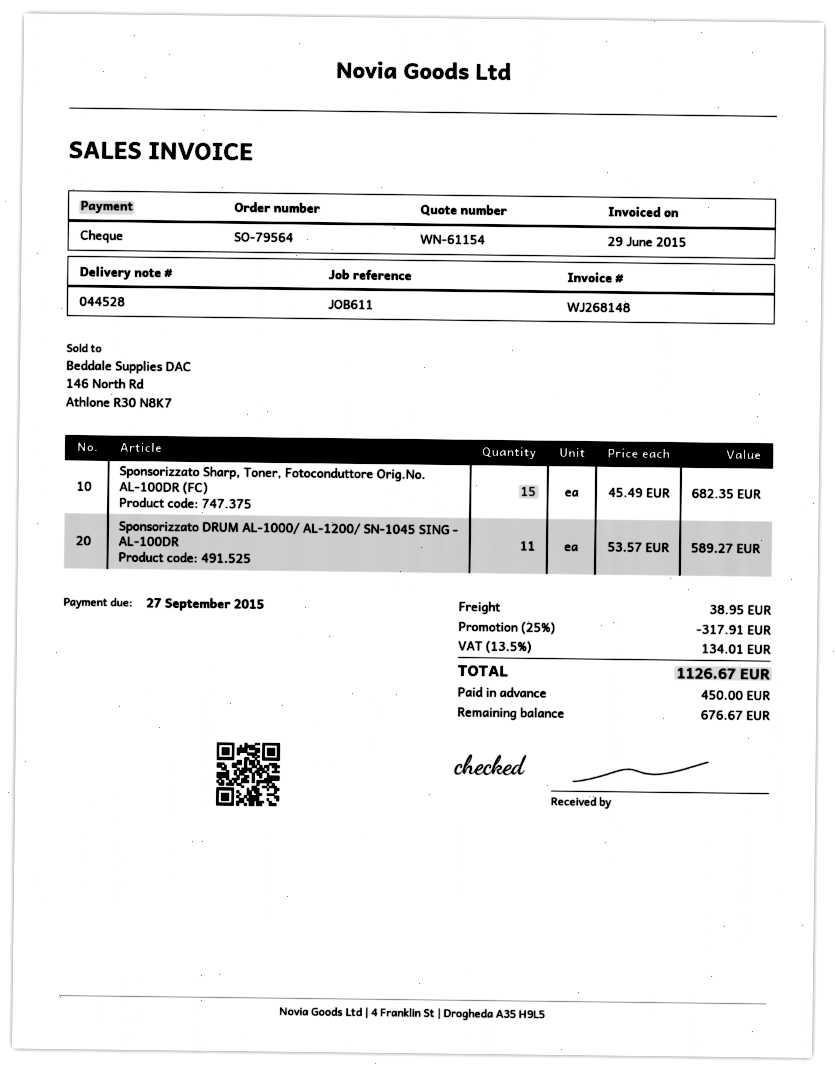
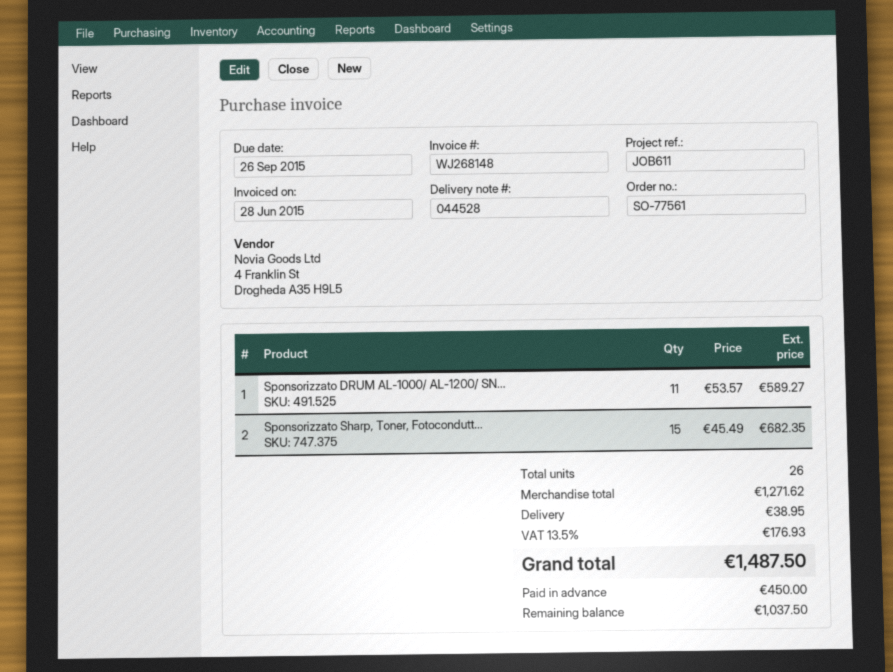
order number: SO-79564 -> SO-77561
invoice date: 2015-06-29 -> 2015-06-28
due date: 2015-09-27 -> 2015-09-26
discount: 25% = 317.91 -> none
tax: 13.5% = 134.01 -> 13.5% = 176.93
total: 1126.67 -> 1487.50
balance: 676.67 -> 1037.50

